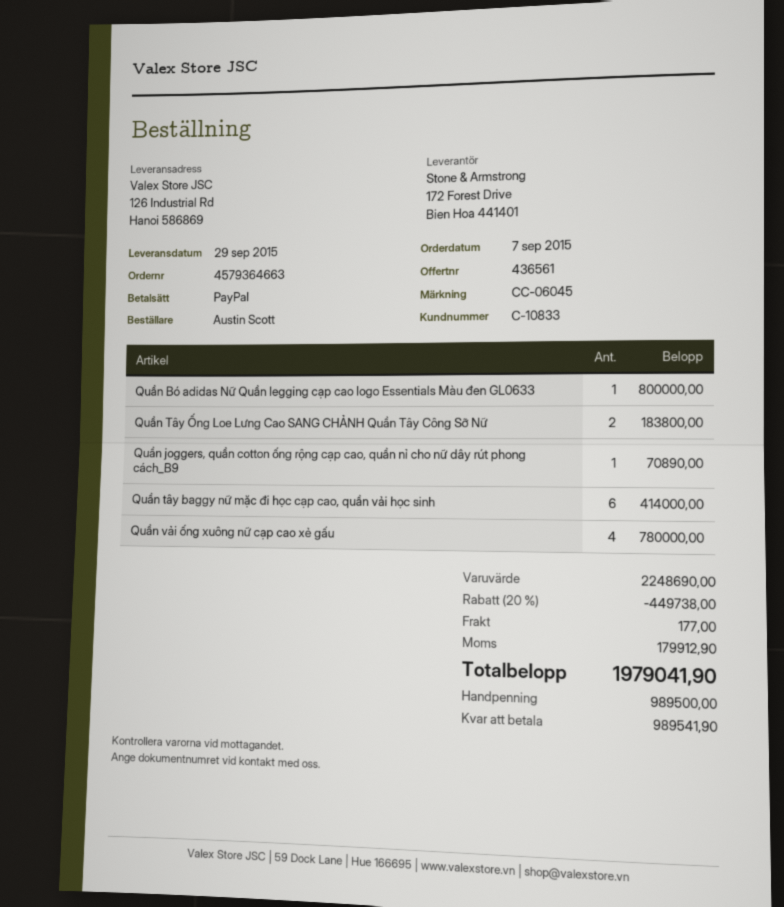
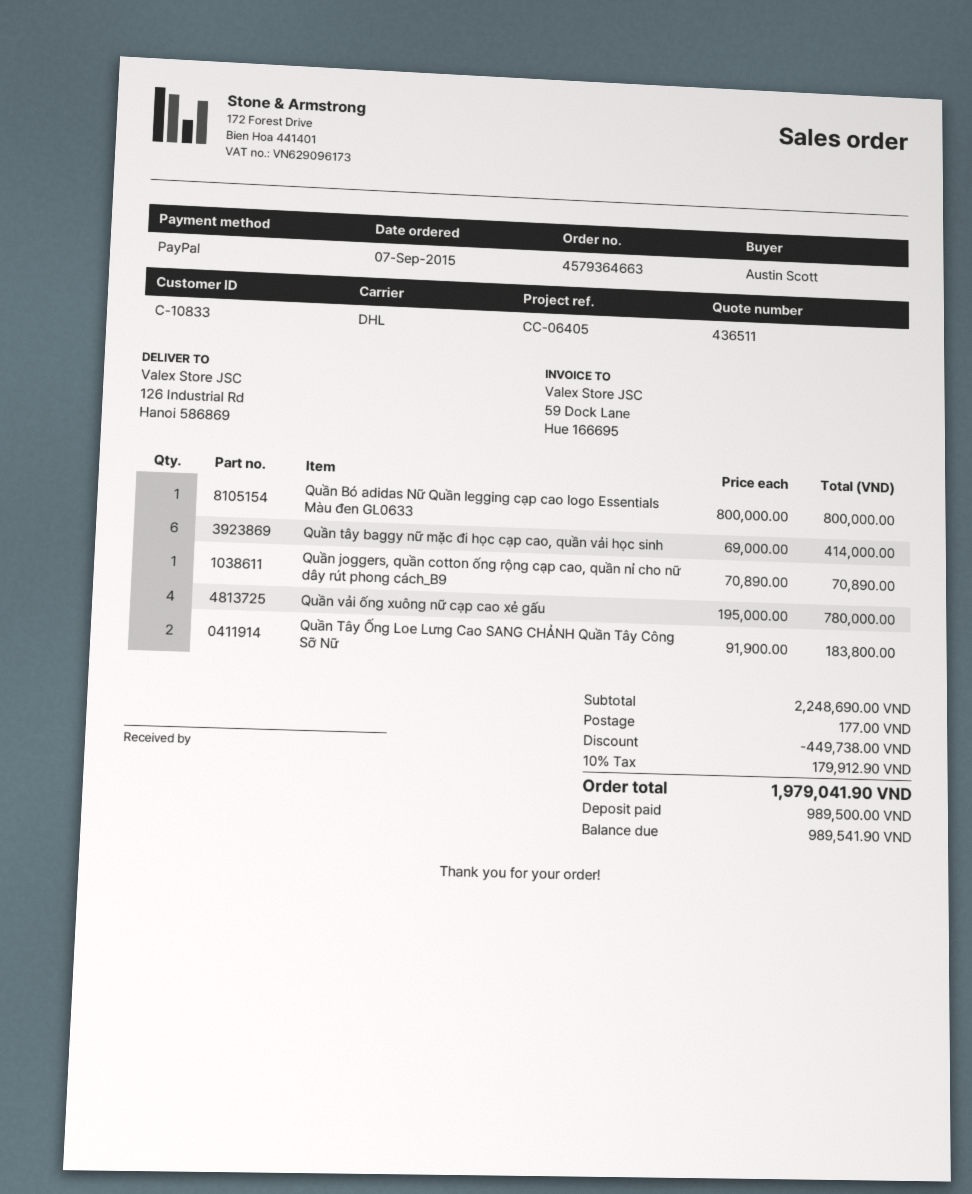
quote number: 436561 -> 436511
reference: CC-06045 -> CC-06405

